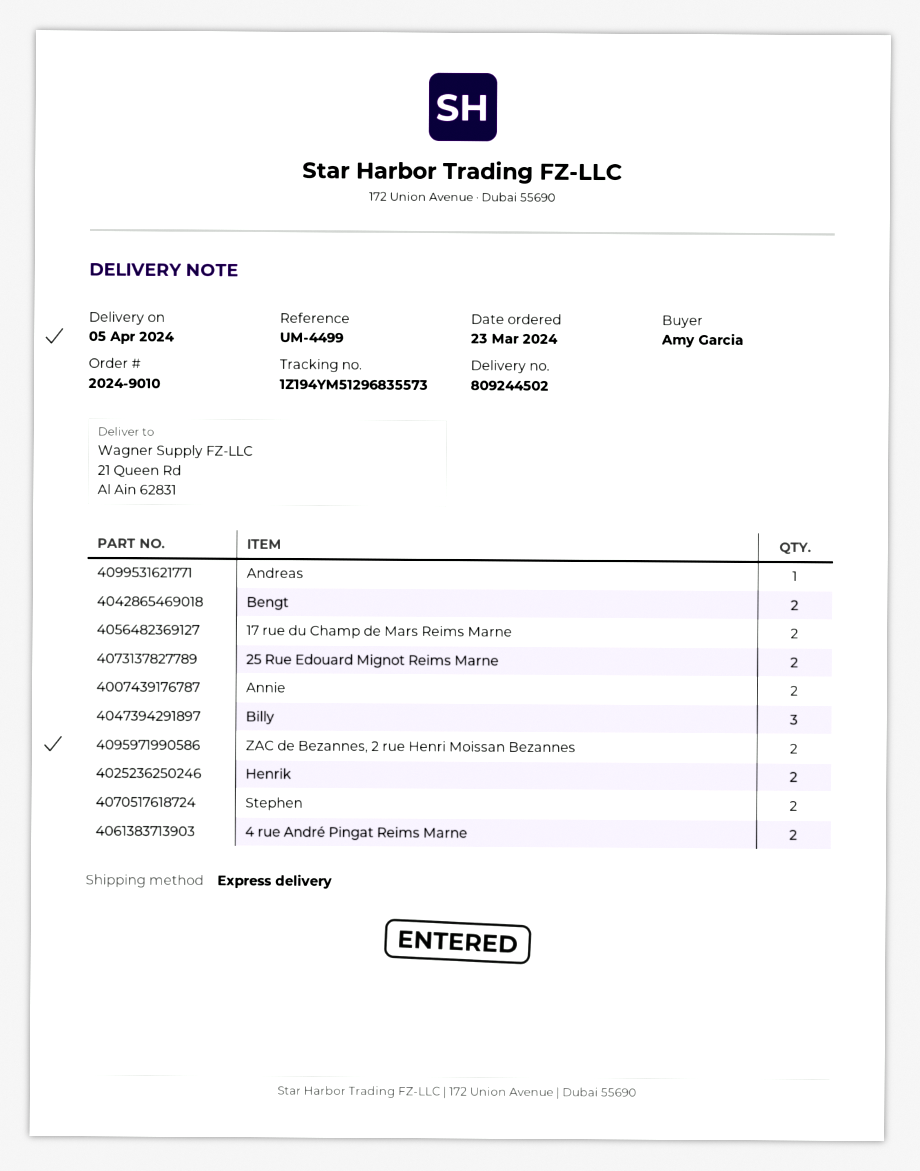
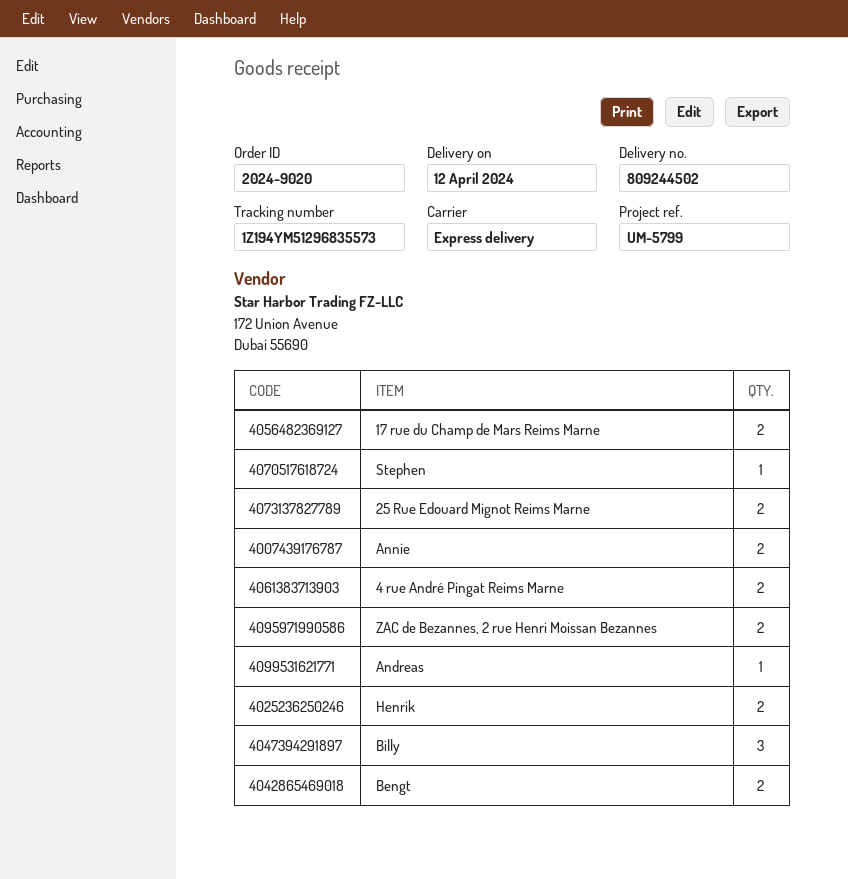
order number: 2024-9010 -> 2024-9020
delivery date: 2024-04-05 -> 2024-04-12
reference: UM-4499 -> UM-5799
Stephen: 2 -> 1

